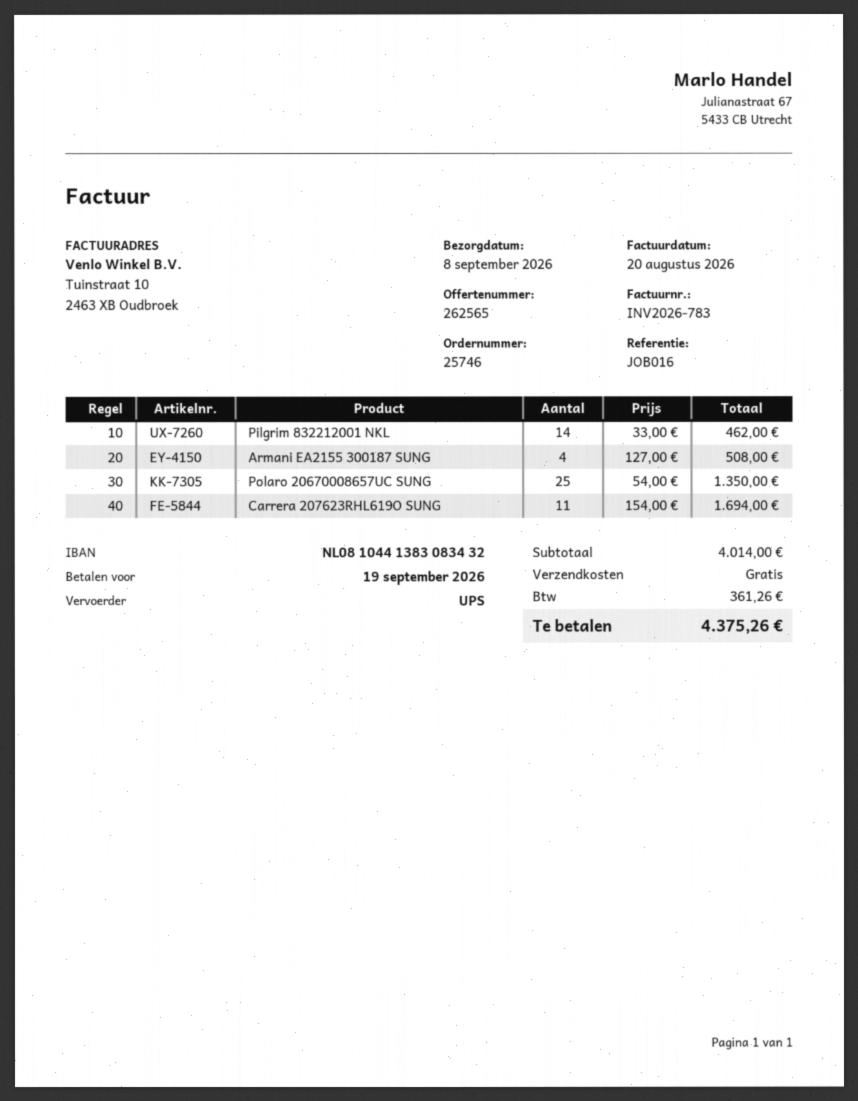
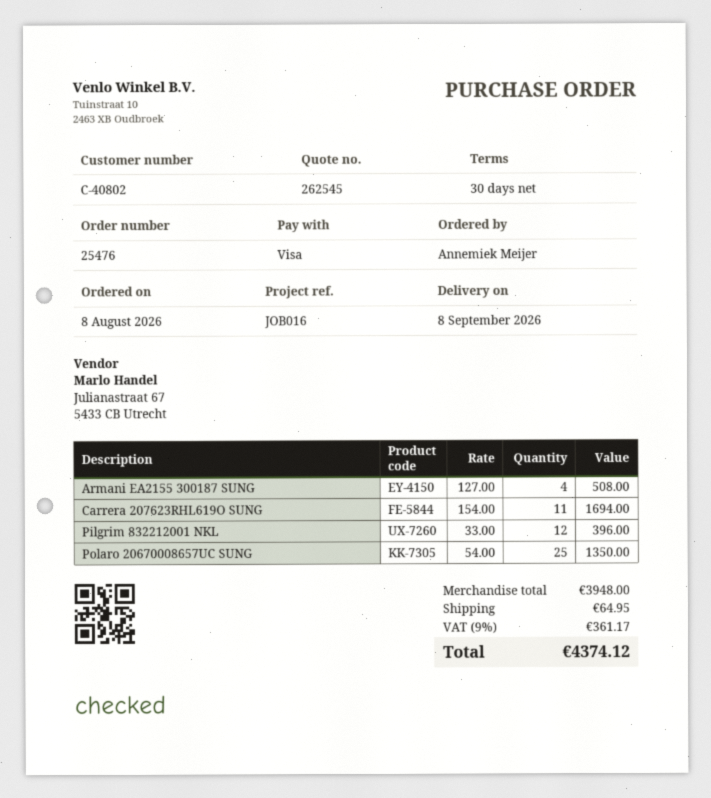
quote number: 262565 -> 262545
order number: 25746 -> 25476
Pilgrim 832212001 NKL: 14 x 33.00 = 462.00 -> 12 x 33.00 = 396.00
subtotal: 4014.00 -> 3948.00
shipping: 0.00 -> 64.95
tax: 361.26 -> 361.17
total: 4375.26 -> 4374.12

